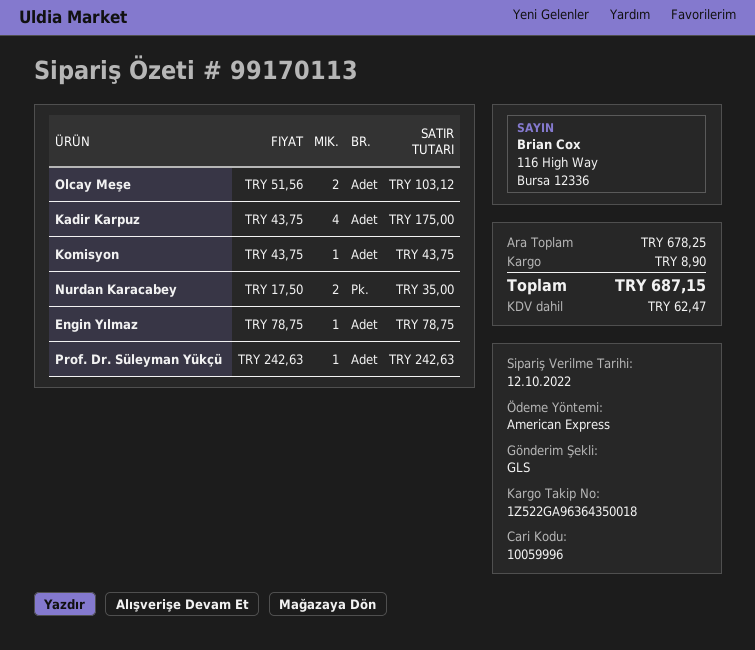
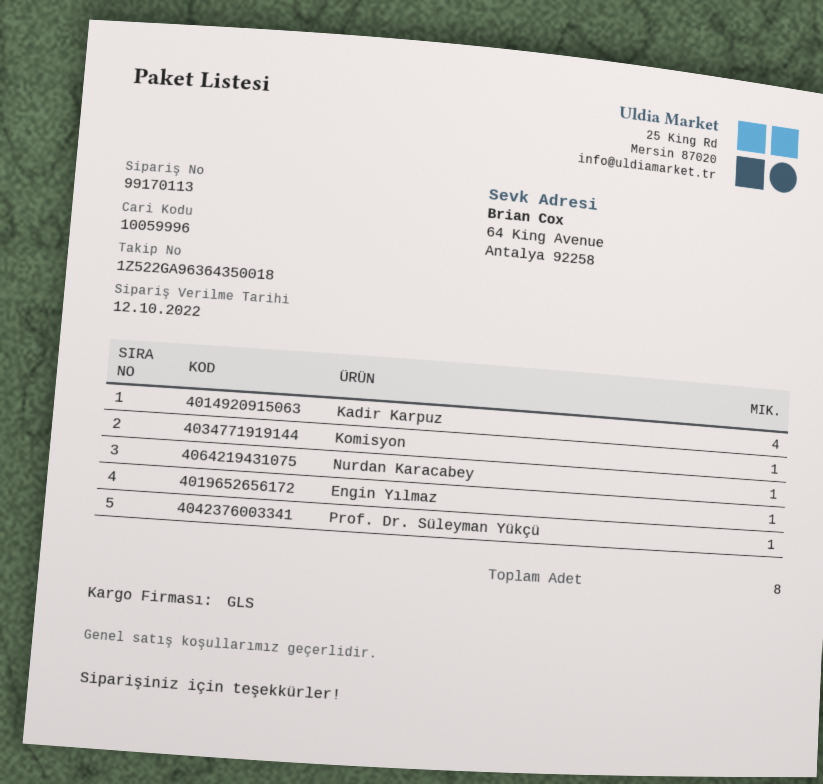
Olcay Meşe: 2 -> none
Nurdan Karacabey: 2 -> 1

